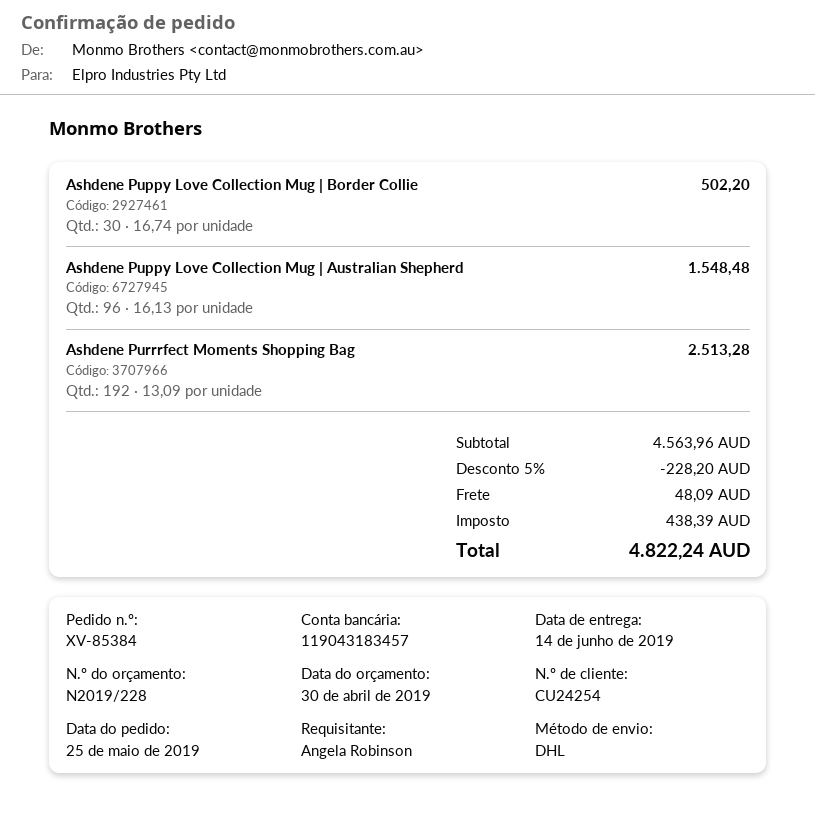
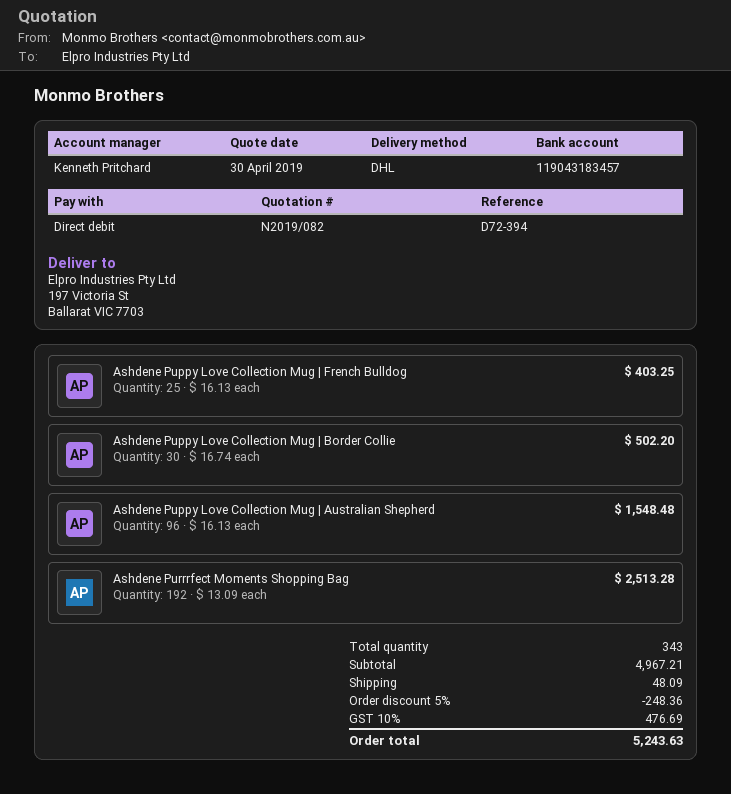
quote number: N2019/228 -> N2019/082
Ashdene Puppy Love Collection Mug | French Bulldog: none -> 25 x 16.13 = 403.25
subtotal: 4563.96 -> 4967.21
discount: 5% = 228.20 -> 5% = 248.36
tax: 438.39 -> 476.69
total: 4822.24 -> 5243.63

